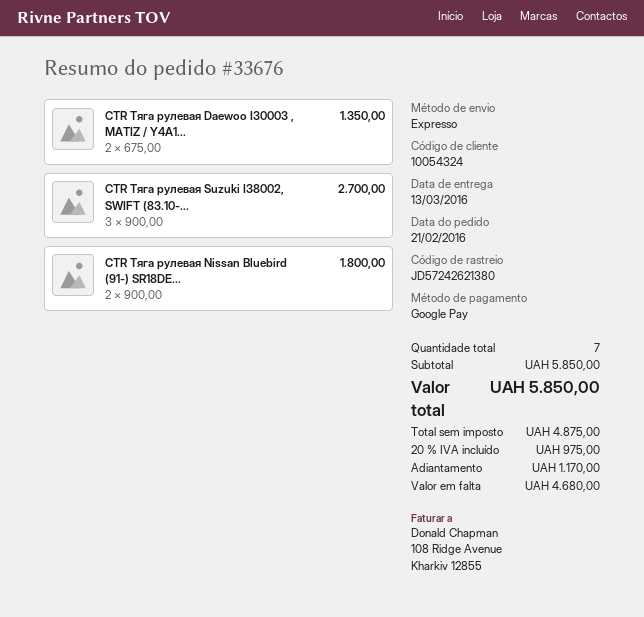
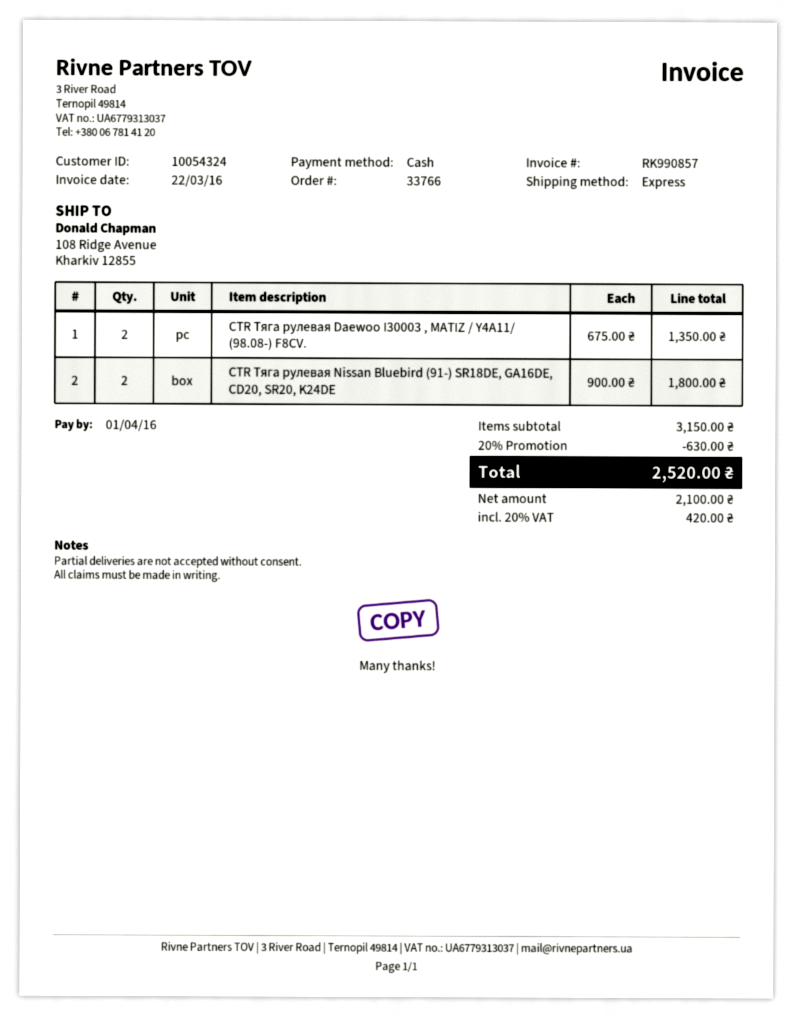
order number: 33676 -> 33766
payment method: Google Pay -> cash
CTR Тяга рулевая Suzuki I38002, SWIFT (83.10-...: 3 x 900.00 = 2700.00 -> none
subtotal: 5850.00 -> 3150.00
discount: none -> 20% = 630.00
net: 4875.00 -> 2100.00
tax: 20% = 975.00 -> 20% = 420.00
total: 5850.00 -> 2520.00

